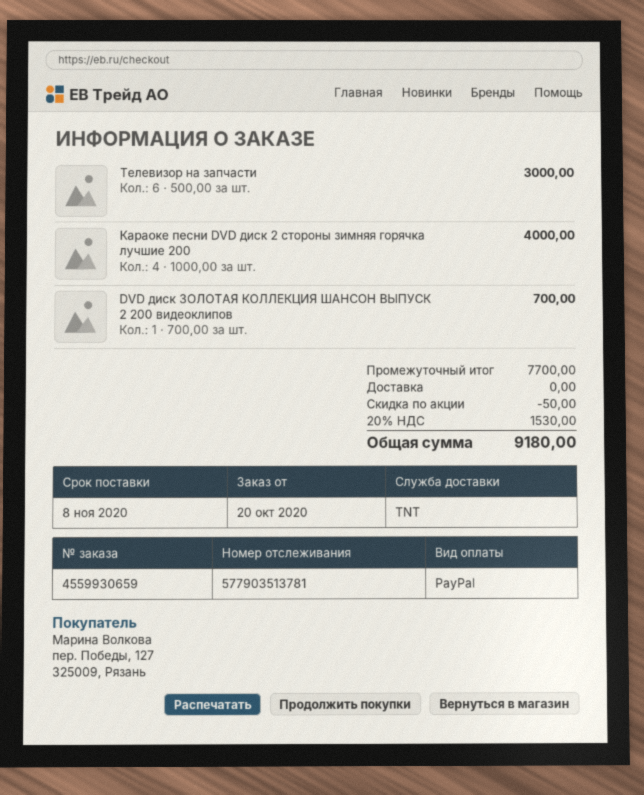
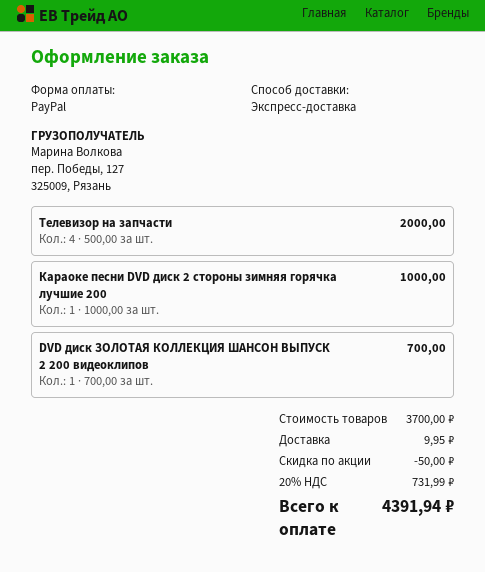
shipping method: TNT -> express
Телевизор на запчасти: 6 x 500.00 = 3000.00 -> 4 x 500.00 = 2000.00
Караоке песни DVD диск 2 стороны зимняя горячка лучшие 200: 4 x 1000.00 = 4000.00 -> 1 x 1000.00 = 1000.00
subtotal: 7700.00 -> 3700.00
shipping: 0.00 -> 9.95
tax: 20% = 1530.00 -> 20% = 731.99
total: 9180.00 -> 4391.94

